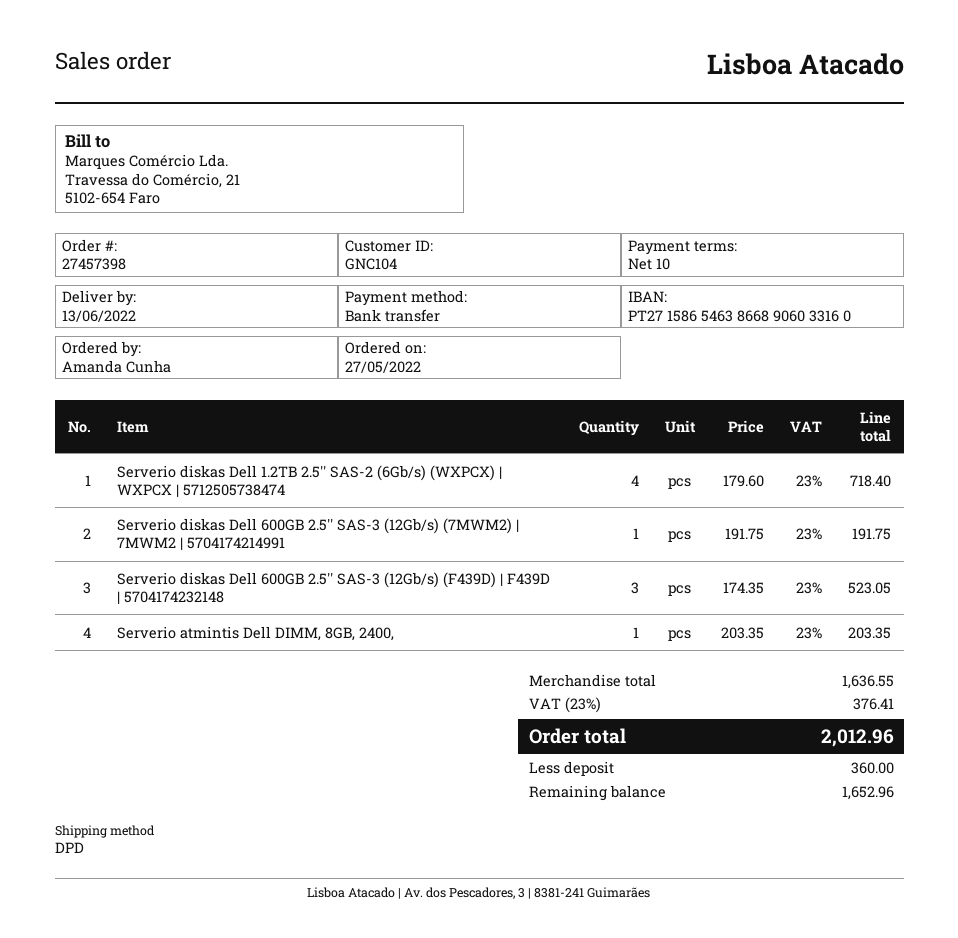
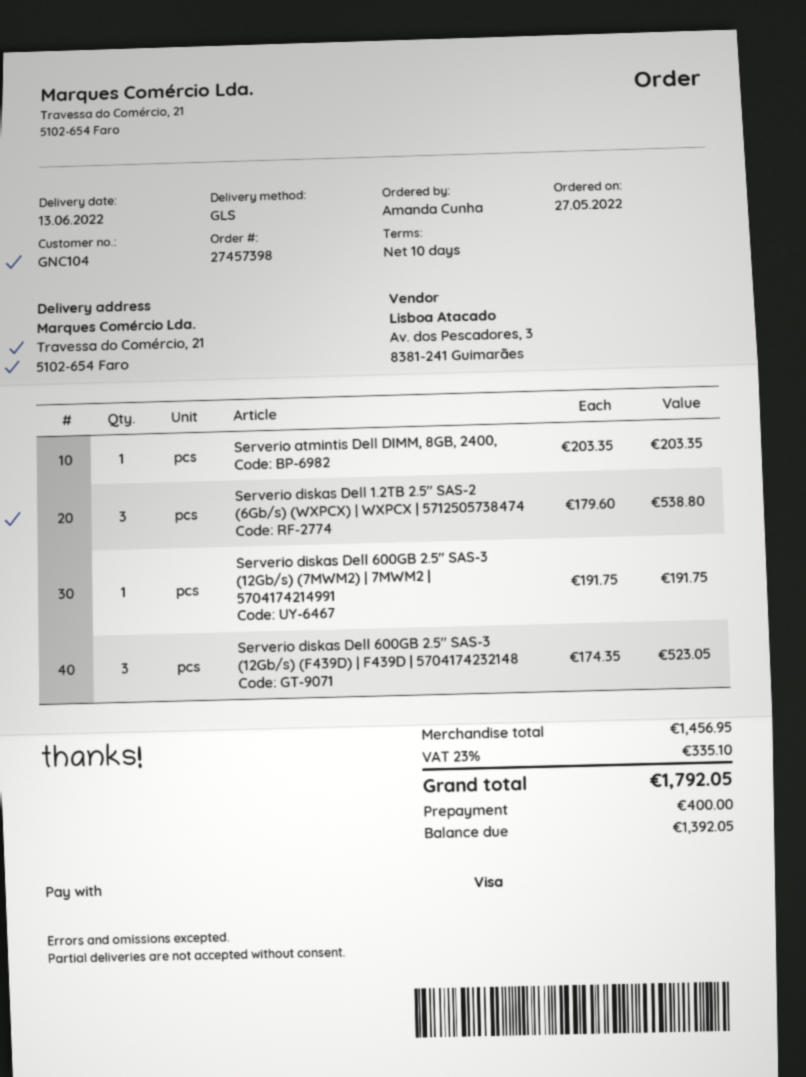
payment method: bank transfer -> Visa
shipping method: DPD -> GLS
Serverio diskas Dell 1.2TB 2.5'' SAS-2 (6Gb/s) (WXPCX) | WXPCX | 5712505738474: 4 x 179.60 = 718.40 -> 3 x 179.60 = 538.80
subtotal: 1636.55 -> 1456.95
tax: 23% = 376.41 -> 23% = 335.10
total: 2012.96 -> 1792.05
deposit: 360.00 -> 400.00
balance: 1652.96 -> 1392.05

